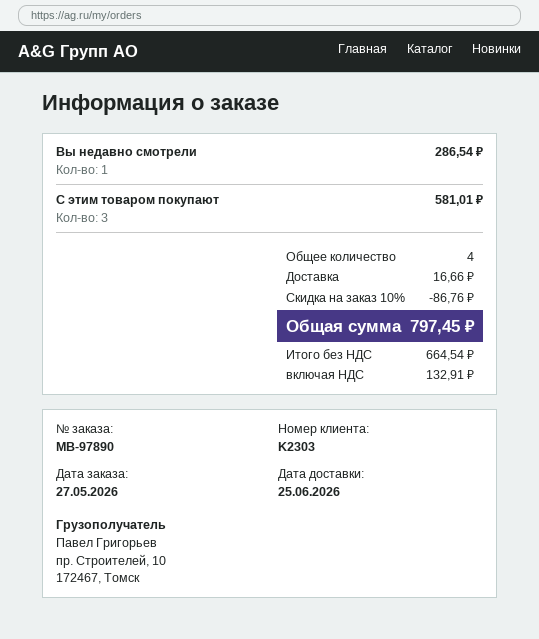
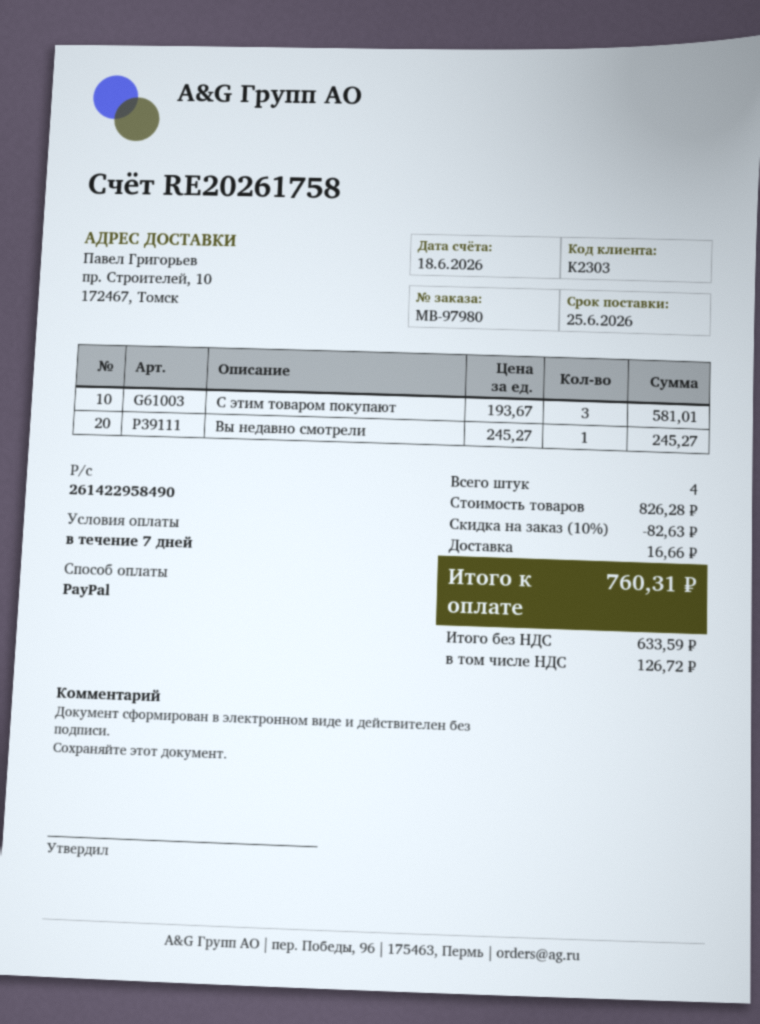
order number: MB-97890 -> MB-97980
Вы недавно смотрели: 1 for 286.54 -> 1 for 245.27
discount: 10% = 86.76 -> 10% = 82.63
net: 664.54 -> 633.59
tax: 132.91 -> 126.72
total: 797.45 -> 760.31

